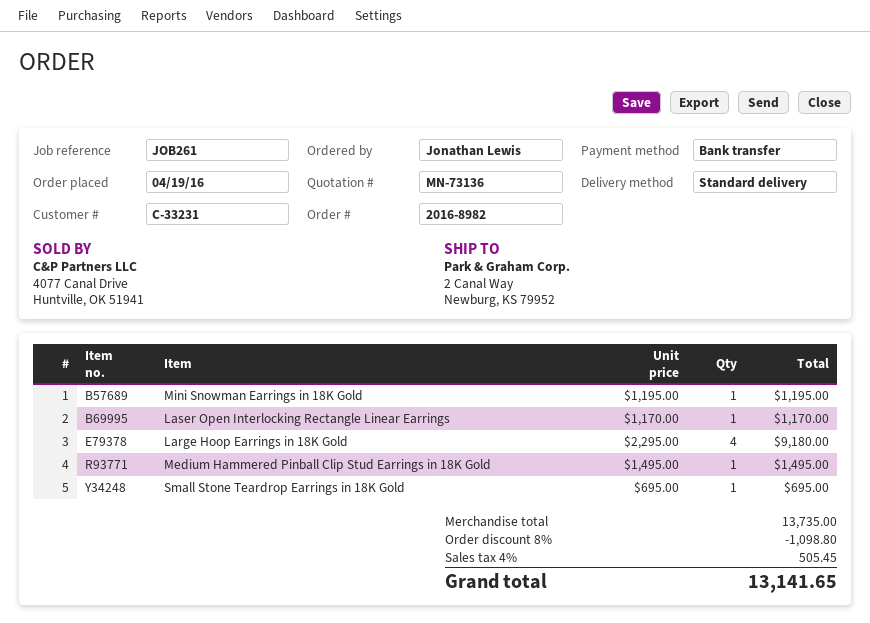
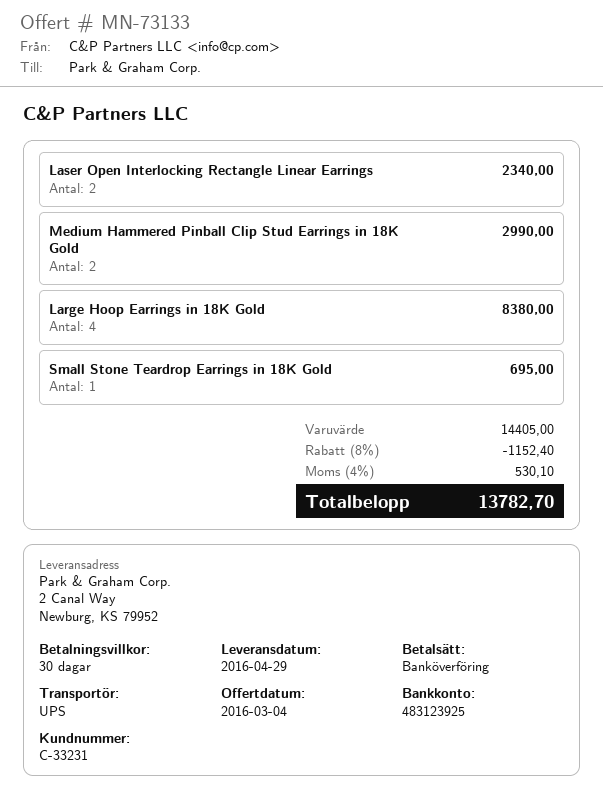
quote number: MN-73136 -> MN-73133
shipping method: standard -> UPS
Mini Snowman Earrings in 18K Gold: 1 for 1195.00 -> none
Laser Open Interlocking Rectangle Linear Earrings: 1 for 1170.00 -> 2 for 2340.00
Large Hoop Earrings in 18K Gold: 4 for 9180.00 -> 4 for 8380.00
Medium Hammered Pinball Clip Stud Earrings in 18K Gold: 1 for 1495.00 -> 2 for 2990.00
subtotal: 13735.00 -> 14405.00
discount: 8% = 1098.80 -> 8% = 1152.40
tax: 4% = 505.45 -> 4% = 530.10
total: 13141.65 -> 13782.70

